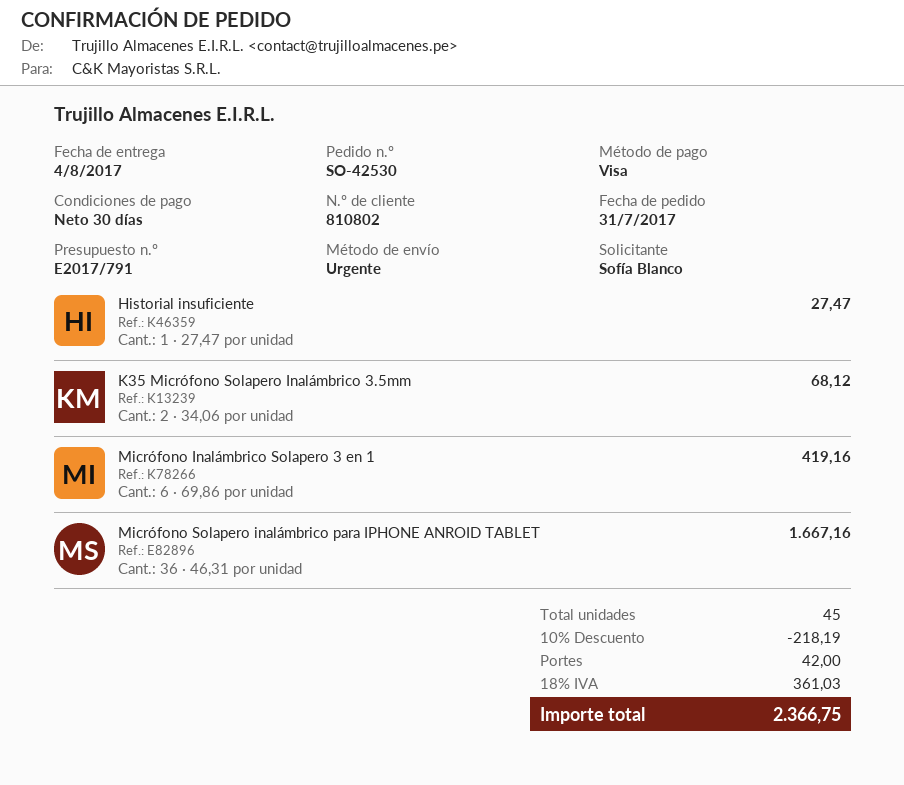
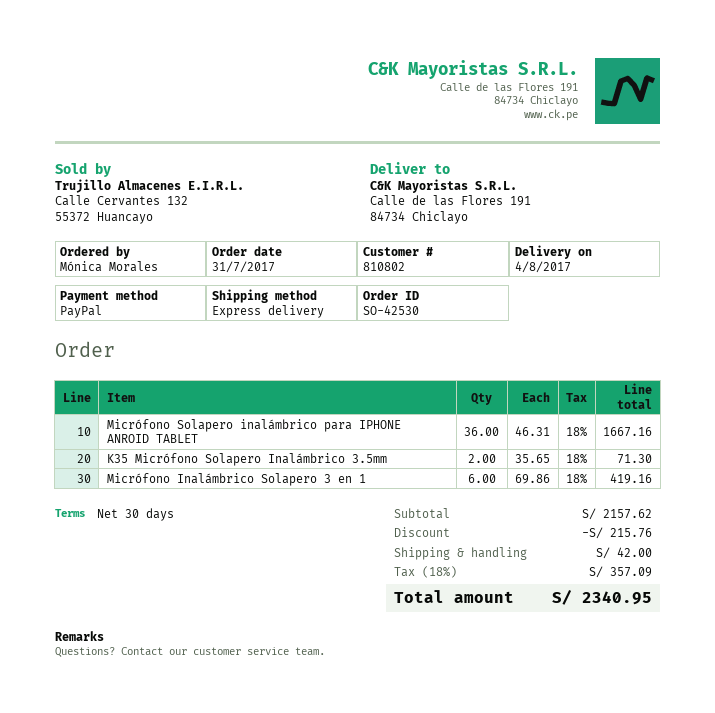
ordered by: Sofía Blanco -> Mónica Morales
payment method: Visa -> PayPal
Historial insuficiente: 1 x 27.47 = 27.47 -> none
K35 Micrófono Solapero Inalámbrico 3.5mm: 2 x 34.06 = 68.12 -> 2 x 35.65 = 71.30
discount: 218.19 -> 215.76
tax: 18% = 361.03 -> 18% = 357.09
total: 2366.75 -> 2340.95

